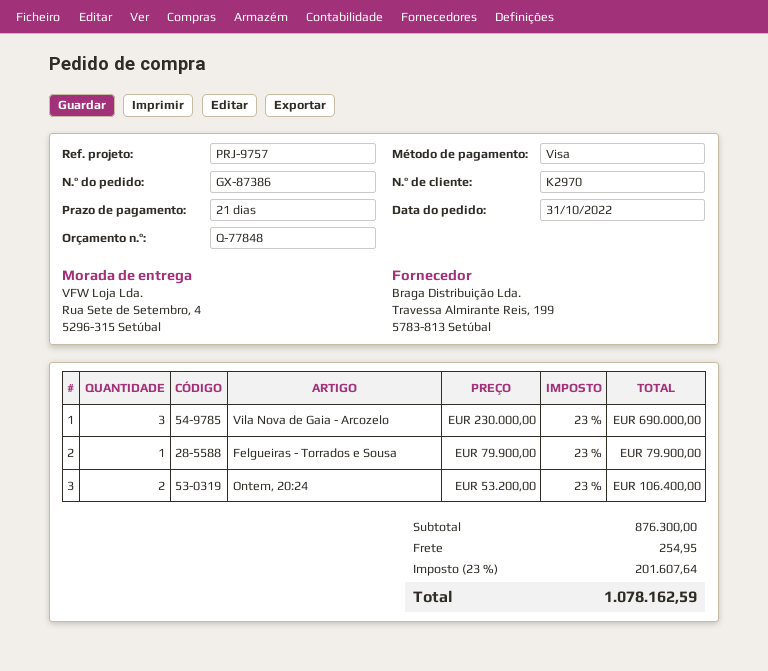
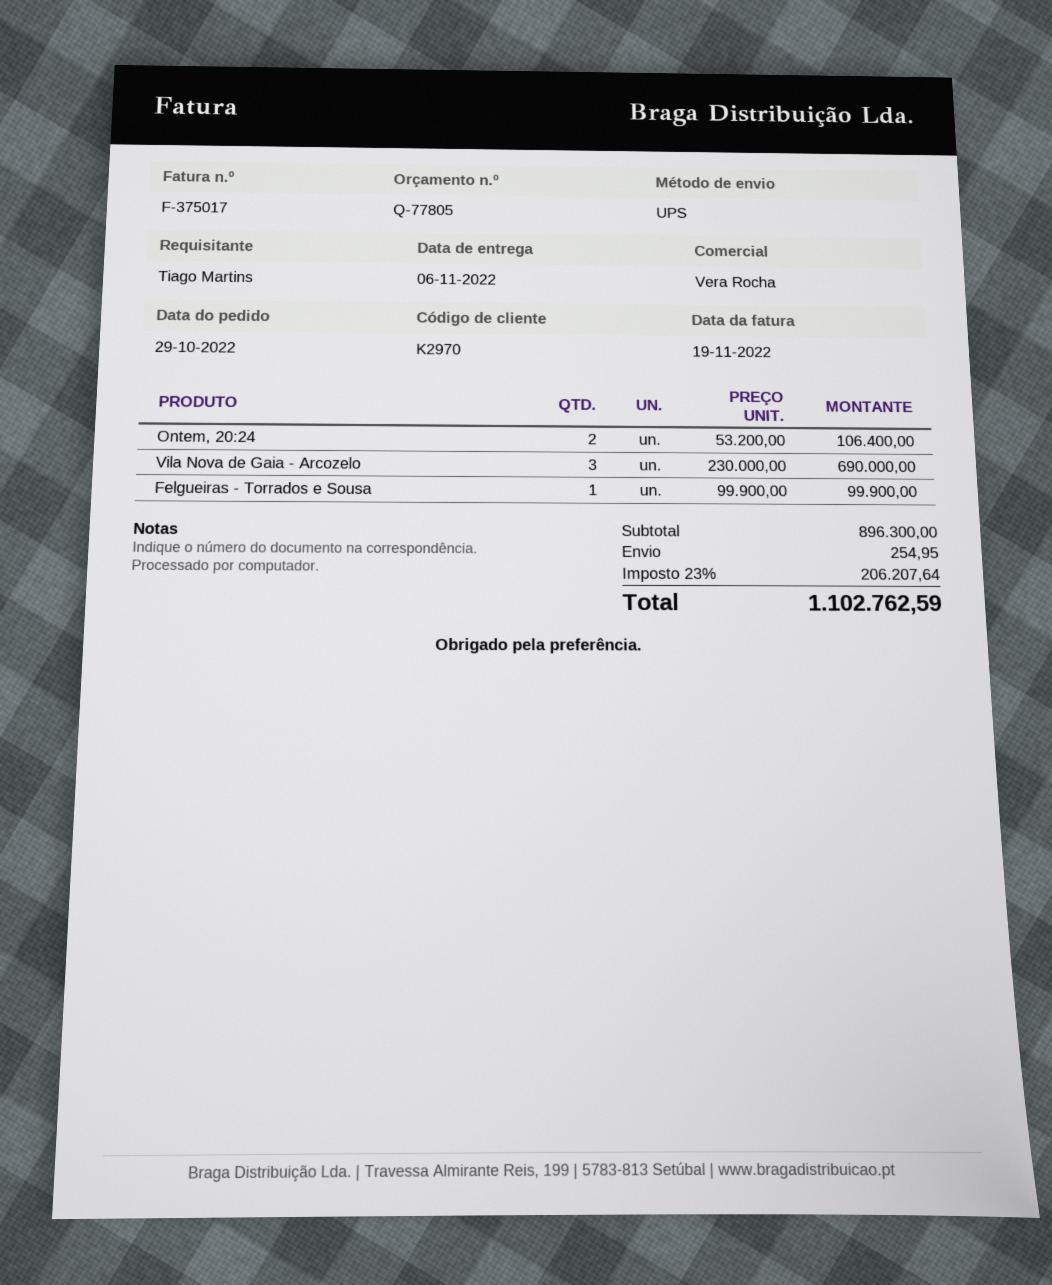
quote number: Q-77848 -> Q-77805
order date: 2022-10-31 -> 2022-10-29
Felgueiras - Torrados e Sousa: 1 x 79900.00 = 79900.00 -> 1 x 99900.00 = 99900.00
subtotal: 876300.00 -> 896300.00
tax: 23% = 201607.64 -> 23% = 206207.64
total: 1078162.59 -> 1102762.59

